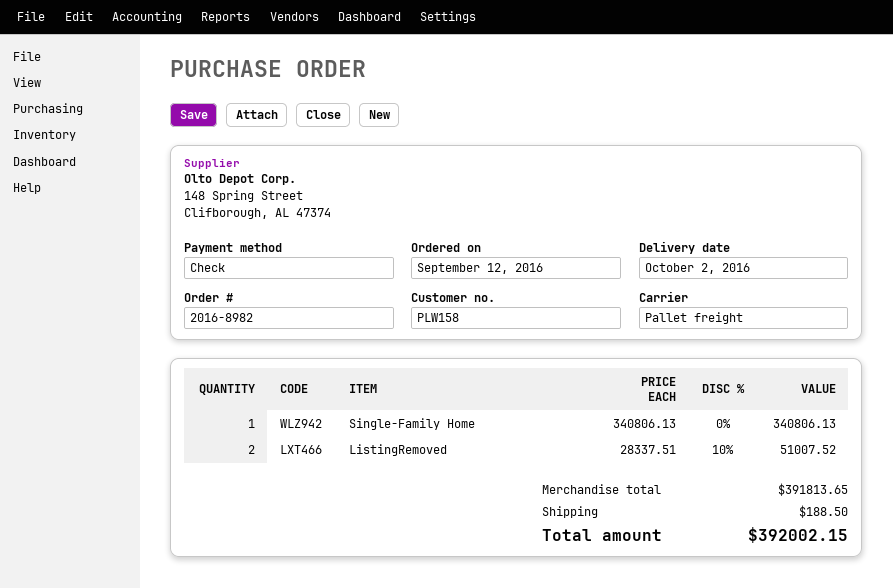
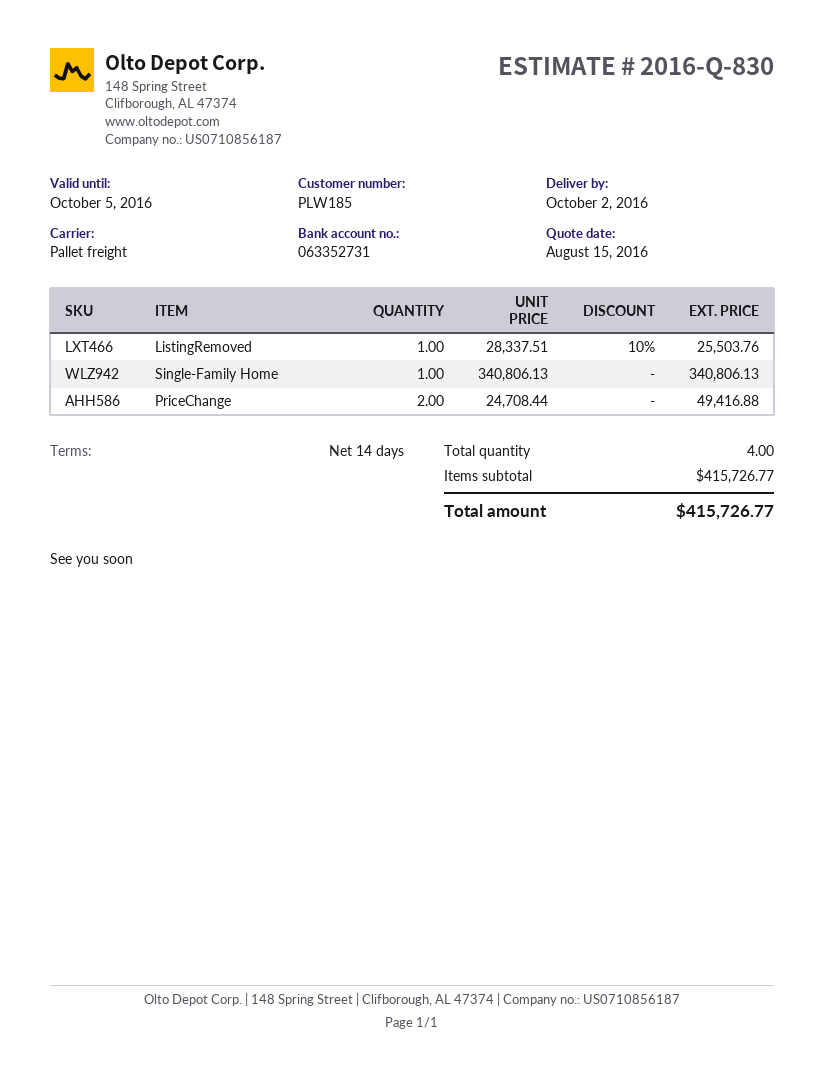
customer number: PLW158 -> PLW185
ListingRemoved: 2 x 28337.51 - 10% = 51007.52 -> 1 x 28337.51 - 10% = 25503.76
PriceChange: none -> 2 x 24708.44 = 49416.88
subtotal: 391813.65 -> 415726.77
shipping: 188.50 -> none
total: 392002.15 -> 415726.77

